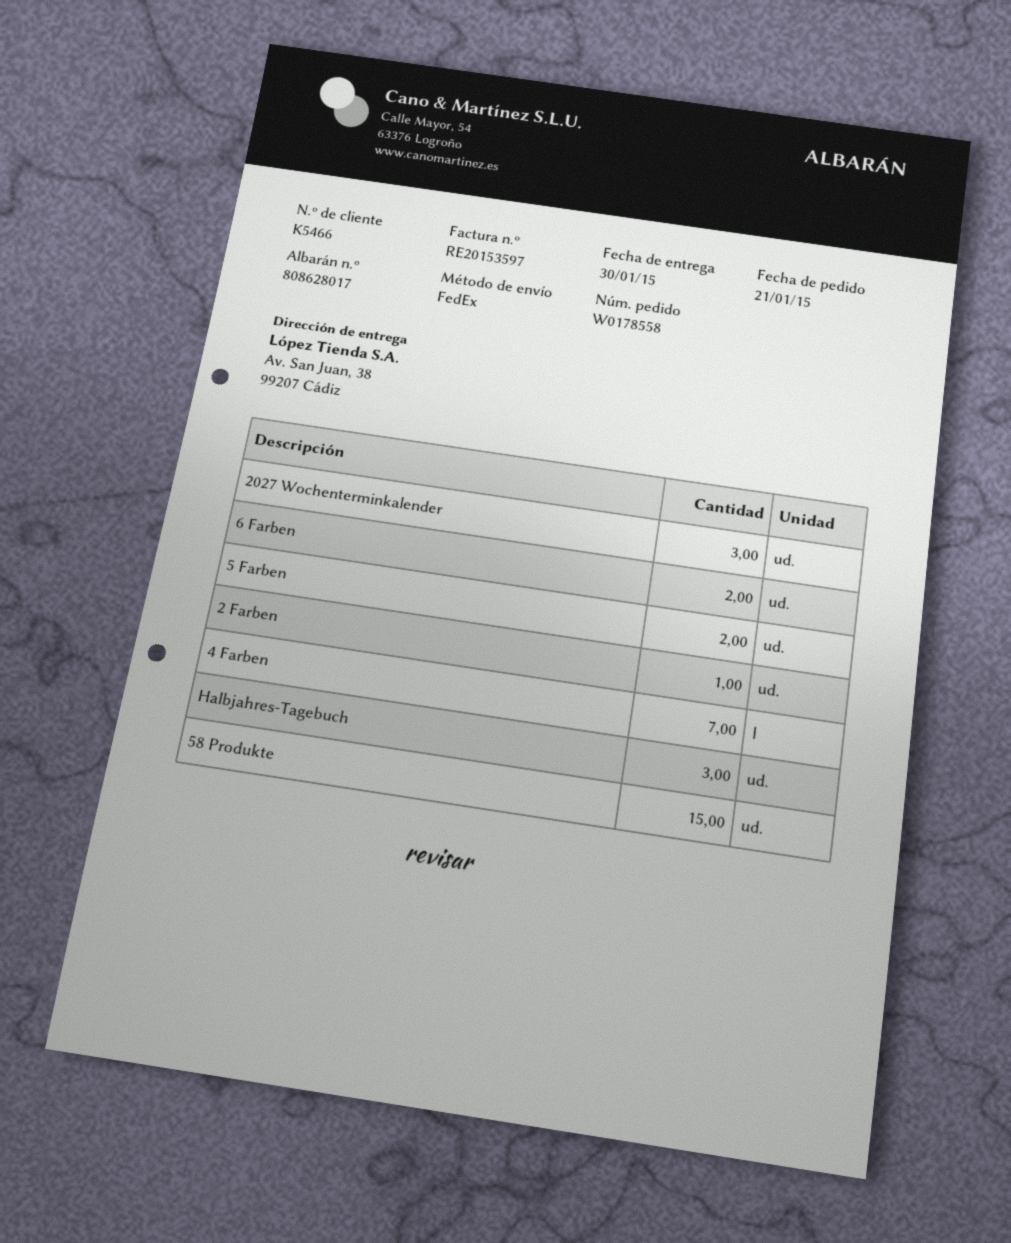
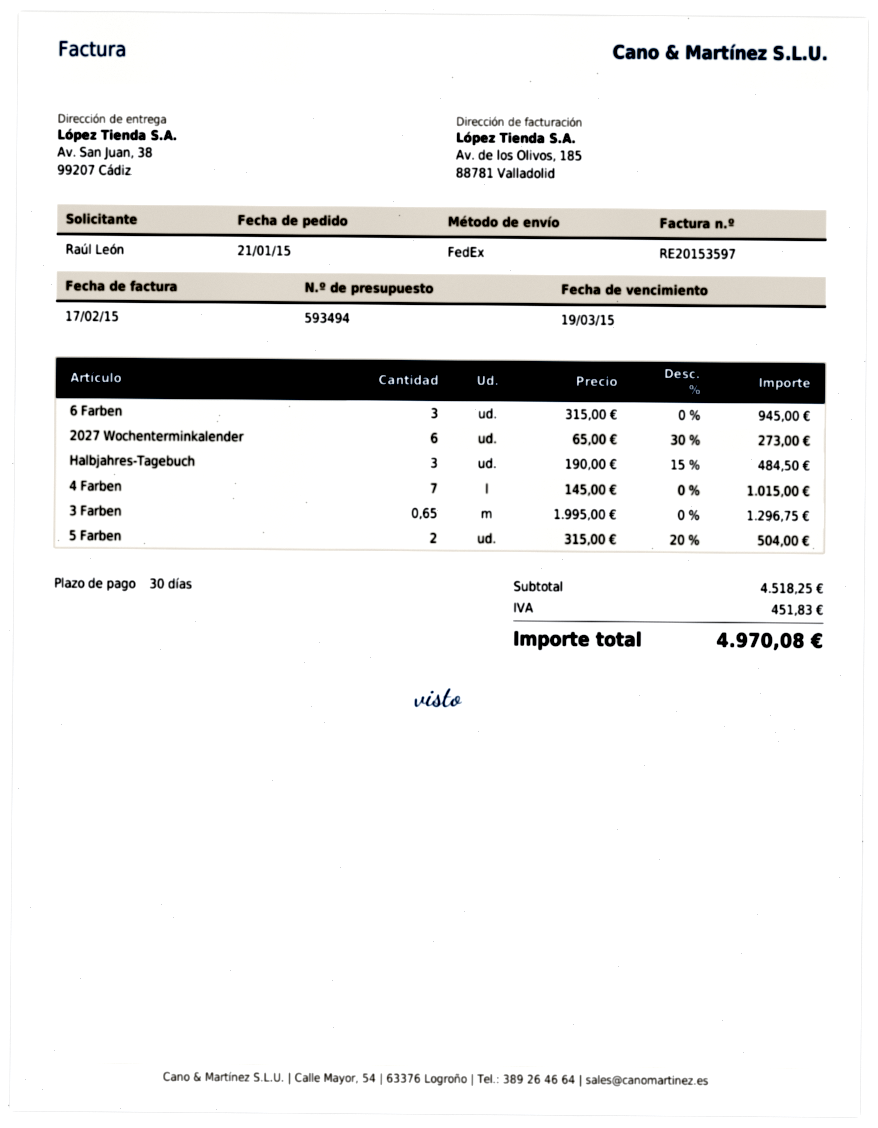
2027 Wochenterminkalender: 3 -> 6
6 Farben: 2 -> 3
2 Farben: 1 -> none
58 Produkte: 15 -> none
3 Farben: none -> 0.65

